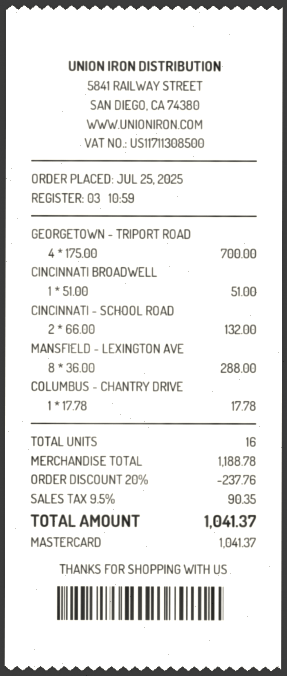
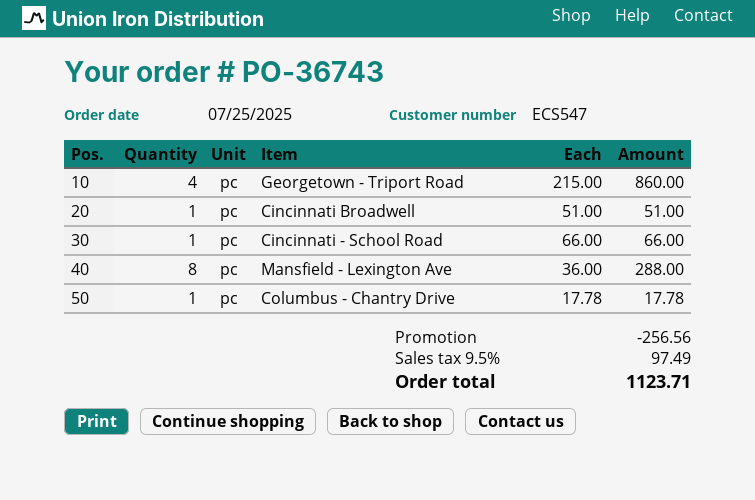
GEORGETOWN - TRIPORT ROAD: 4 x 175.00 = 700.00 -> 4 x 215.00 = 860.00
CINCINNATI - SCHOOL ROAD: 2 x 66.00 = 132.00 -> 1 x 66.00 = 66.00
discount: 237.76 -> 256.56
tax: 9.5% = 90.35 -> 9.5% = 97.49
total: 1041.37 -> 1123.71

